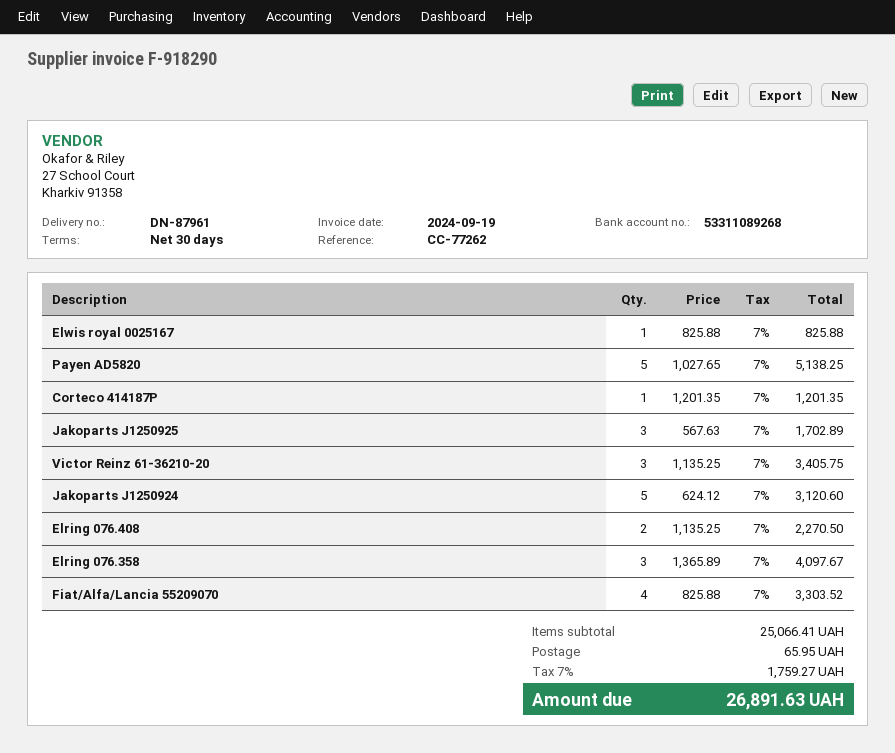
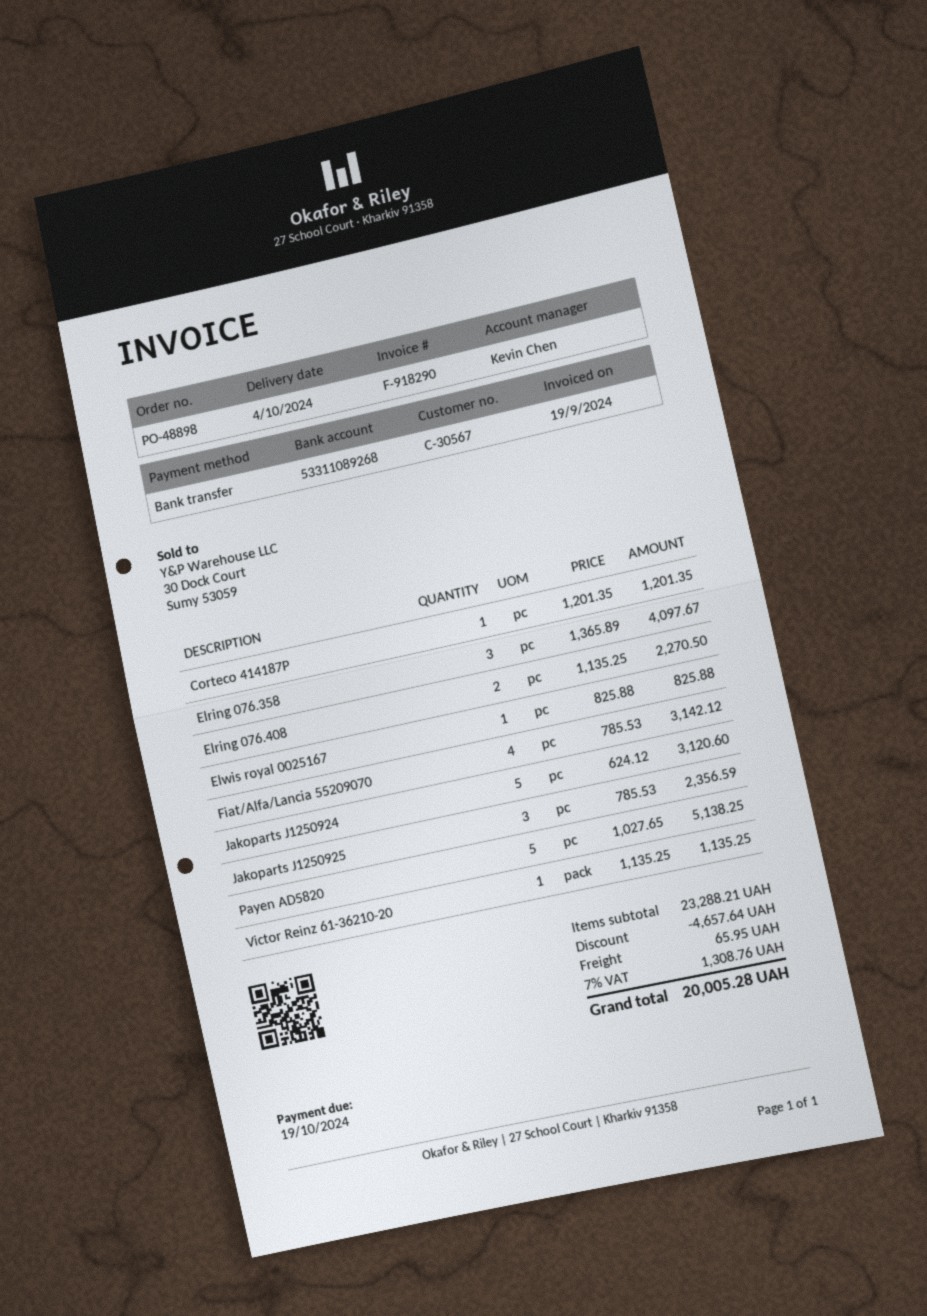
Jakoparts J1250925: 3 x 567.63 = 1702.89 -> 3 x 785.53 = 2356.59
Victor Reinz 61-36210-20: 3 x 1135.25 = 3405.75 -> 1 x 1135.25 = 1135.25
Fiat/Alfa/Lancia 55209070: 4 x 825.88 = 3303.52 -> 4 x 785.53 = 3142.12
subtotal: 25066.41 -> 23288.21
discount: none -> 4657.64
tax: 7% = 1759.27 -> 7% = 1308.76
total: 26891.63 -> 20005.28

